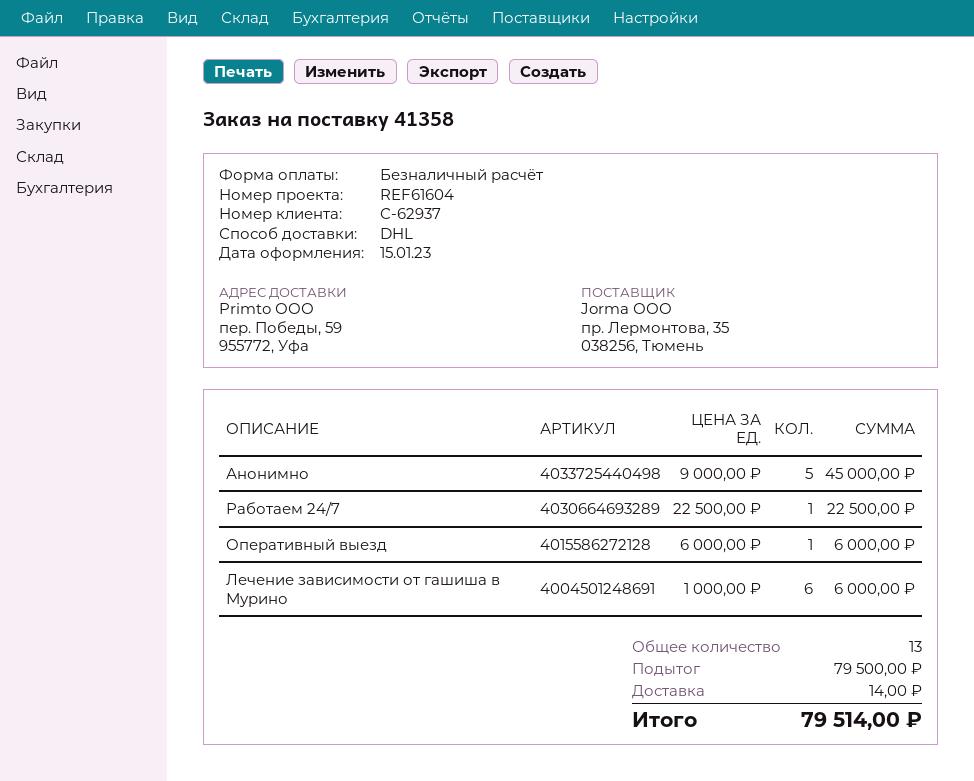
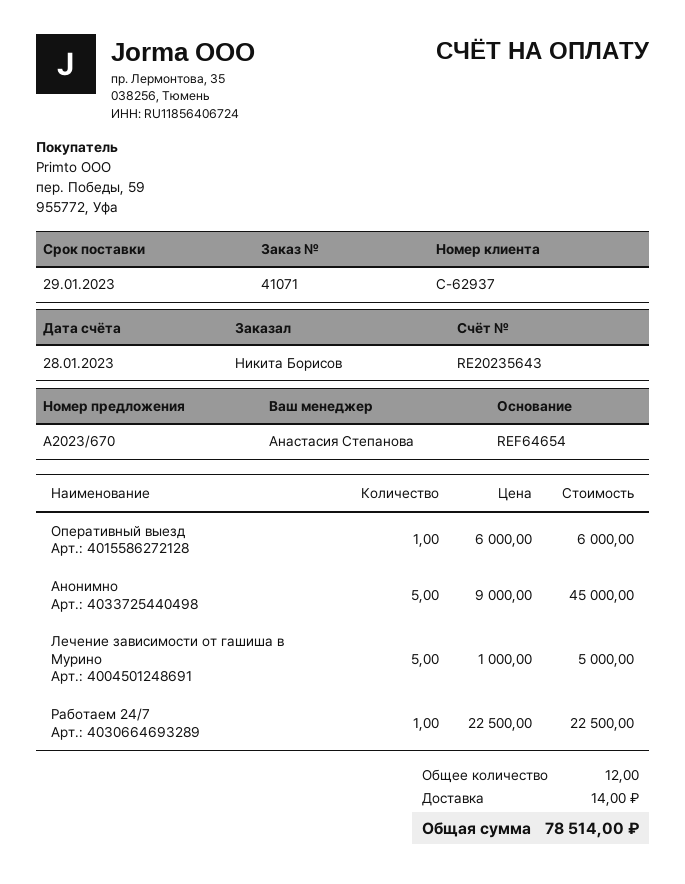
order number: 41358 -> 41071
reference: REF61604 -> REF64654
Лечение зависимости от гашиша в Мурино: 6 x 1000.00 = 6000.00 -> 5 x 1000.00 = 5000.00
total quantity: 13 -> 12
total: 79514.00 -> 78514.00

